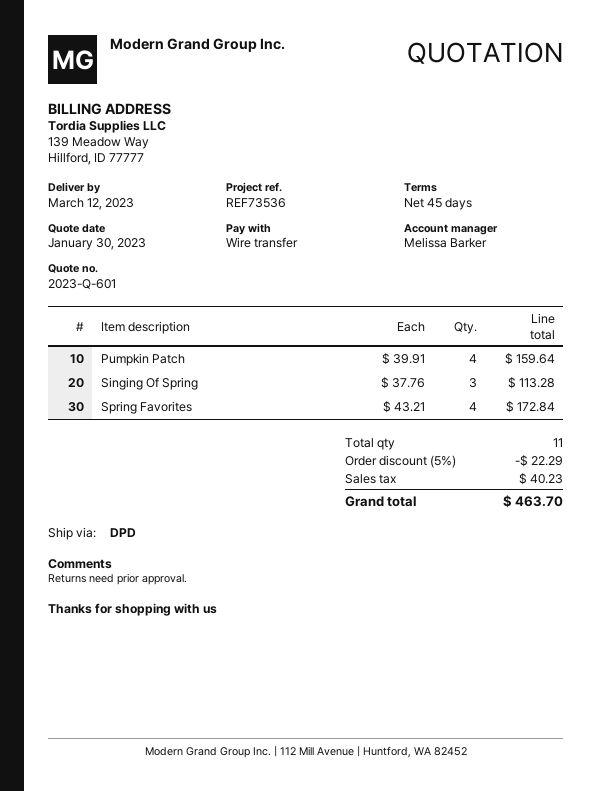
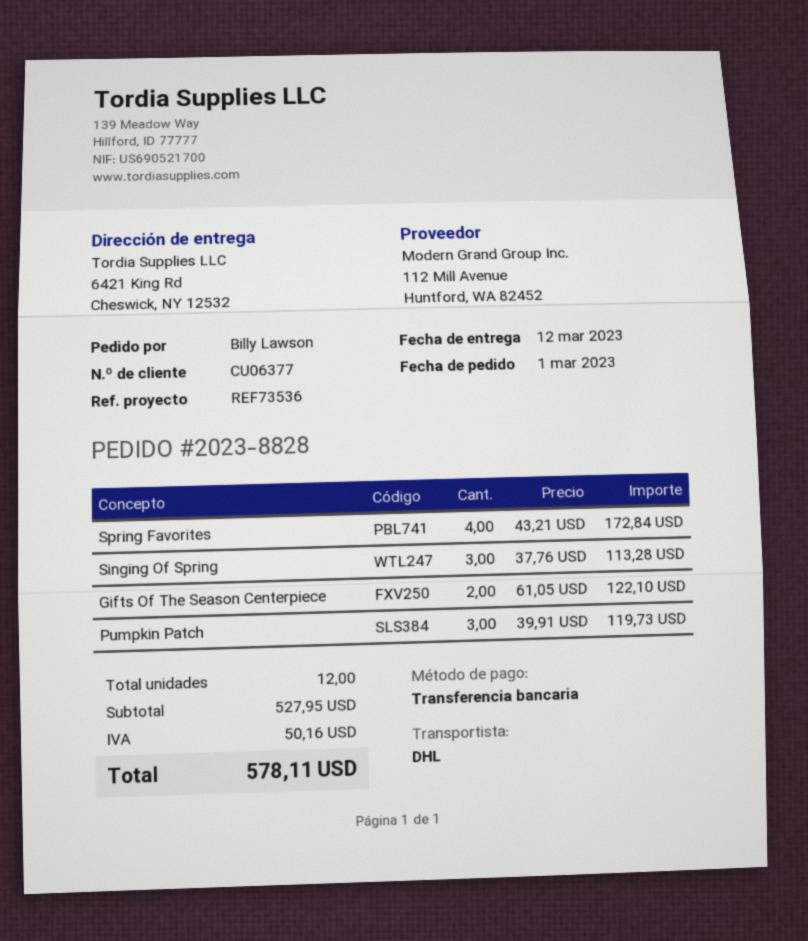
shipping method: DPD -> DHL
Pumpkin Patch: 4 x 39.91 = 159.64 -> 3 x 39.91 = 119.73
Gifts Of The Season Centerpiece: none -> 2 x 61.05 = 122.10
total quantity: 11 -> 12
discount: 5% = 22.29 -> none
tax: 40.23 -> 50.16
total: 463.70 -> 578.11

